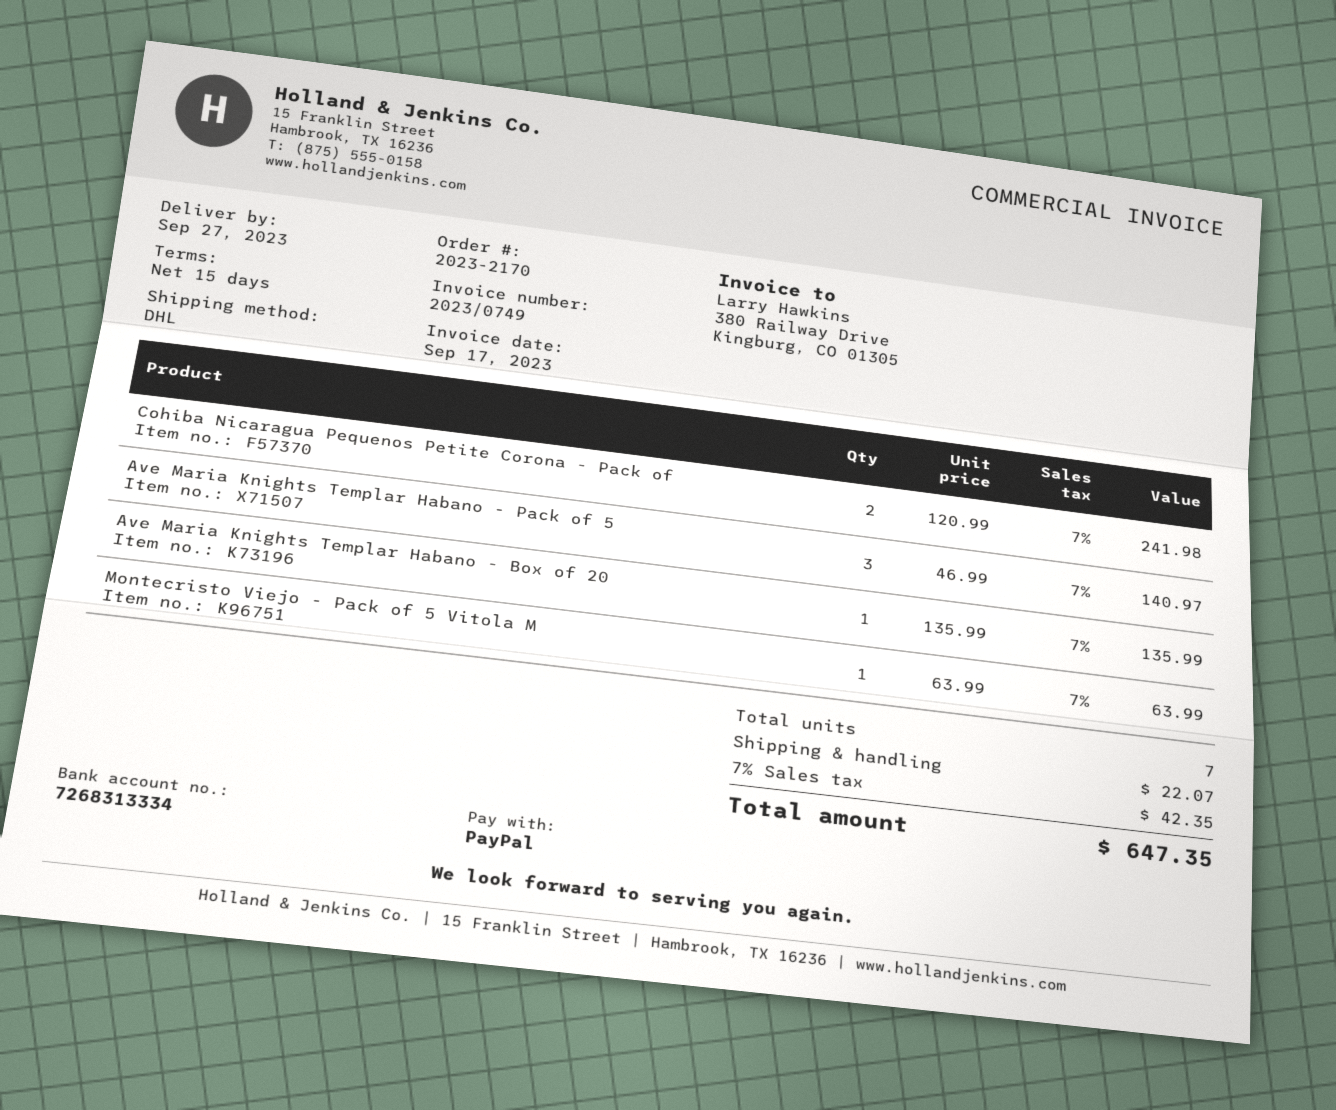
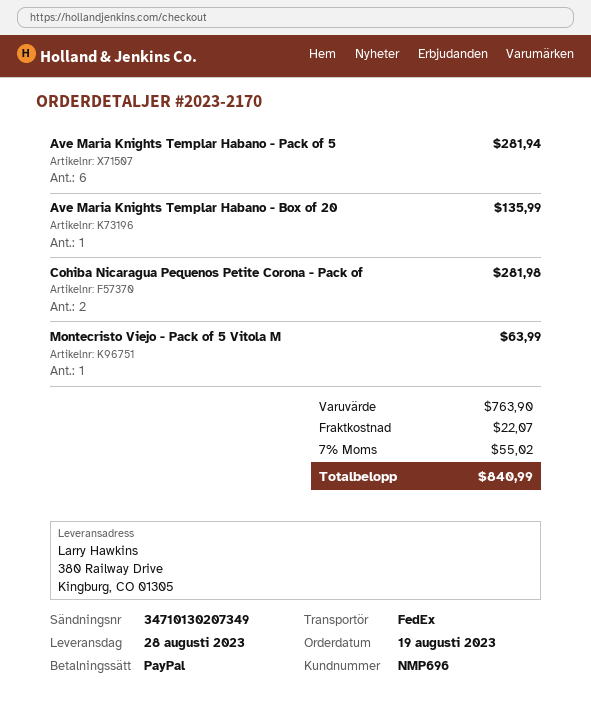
delivery date: 2023-09-27 -> 2023-08-28
shipping method: DHL -> FedEx
Cohiba Nicaragua Pequenos Petite Corona - Pack of: 2 for 241.98 -> 2 for 281.98
Ave Maria Knights Templar Habano - Pack of 5: 3 for 140.97 -> 6 for 281.94
tax: 7% = 42.35 -> 7% = 55.02
total: 647.35 -> 840.99

